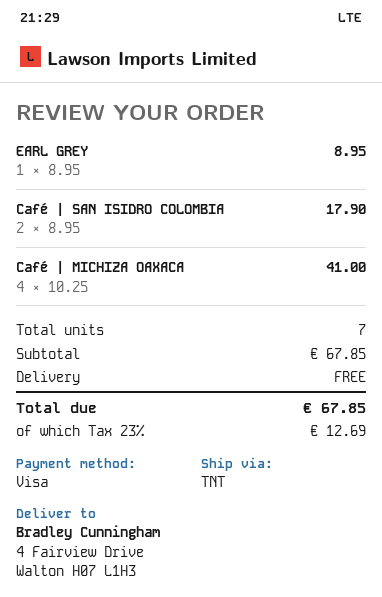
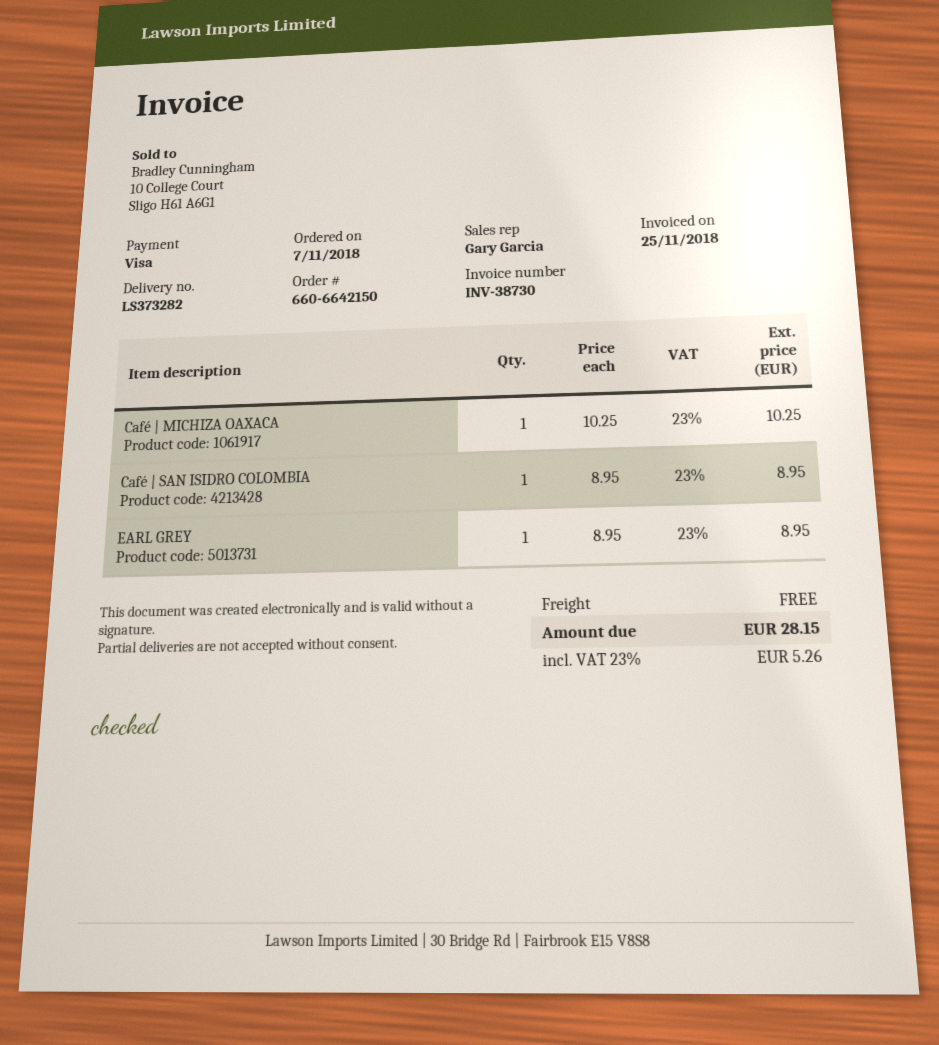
Café | SAN ISIDRO COLOMBIA: 2 x 8.95 = 17.90 -> 1 x 8.95 = 8.95
Café | MICHIZA OAXACA: 4 x 10.25 = 41.00 -> 1 x 10.25 = 10.25
tax: 23% = 12.69 -> 23% = 5.26
total: 67.85 -> 28.15

